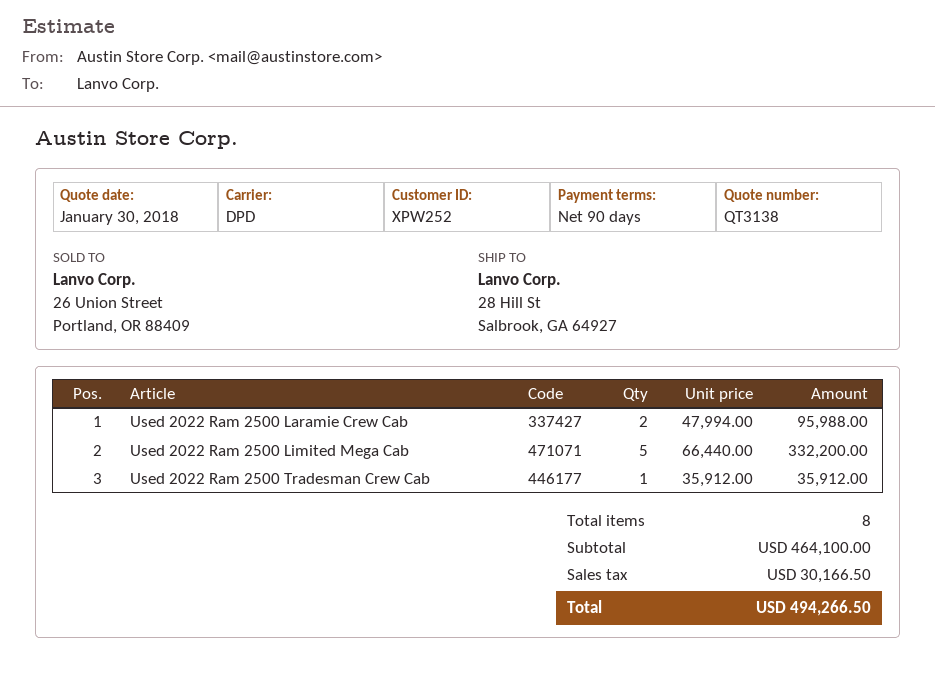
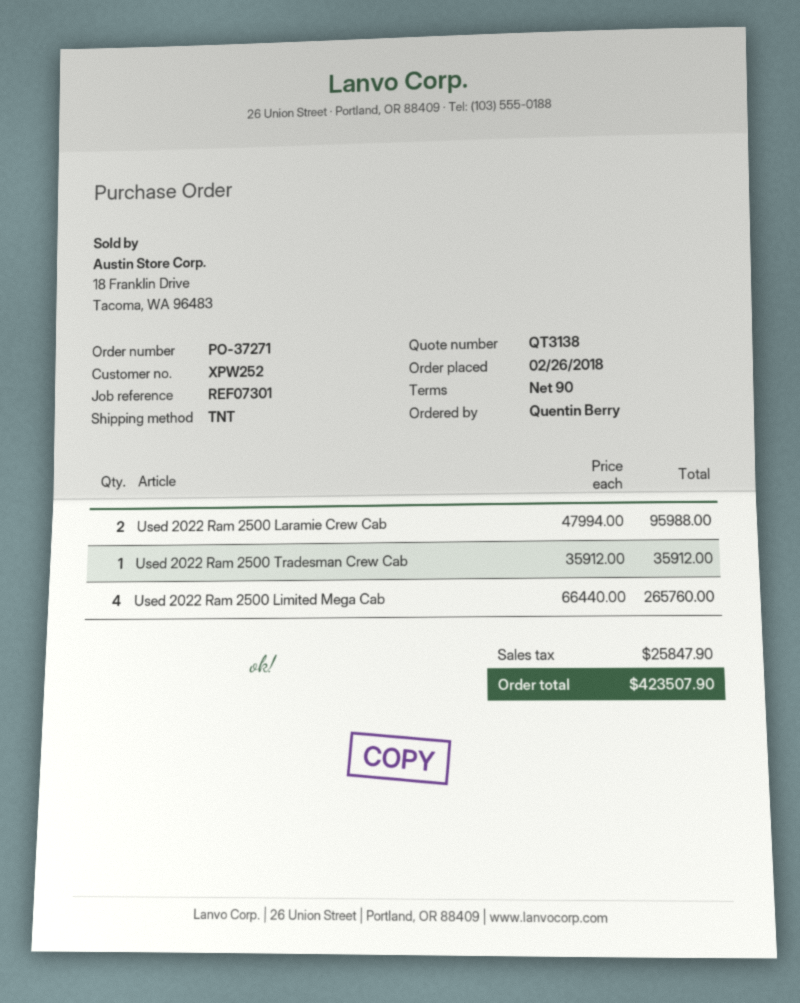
shipping method: DPD -> TNT
Used 2022 Ram 2500 Limited Mega Cab: 5 x 66440.00 = 332200.00 -> 4 x 66440.00 = 265760.00
tax: 30166.50 -> 25847.90
total: 494266.50 -> 423507.90

